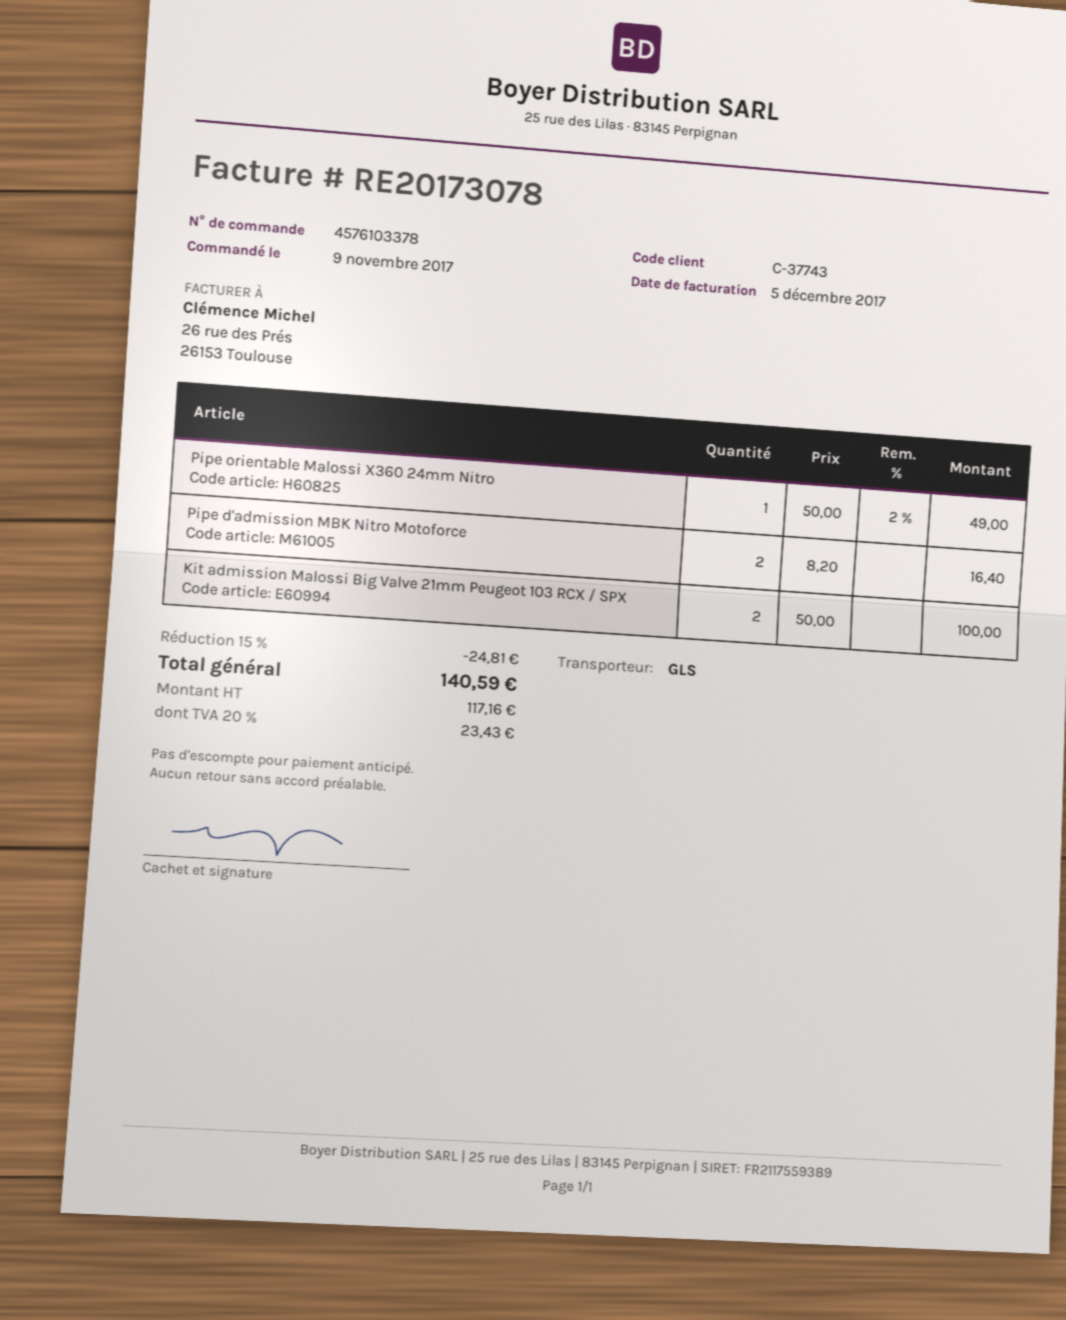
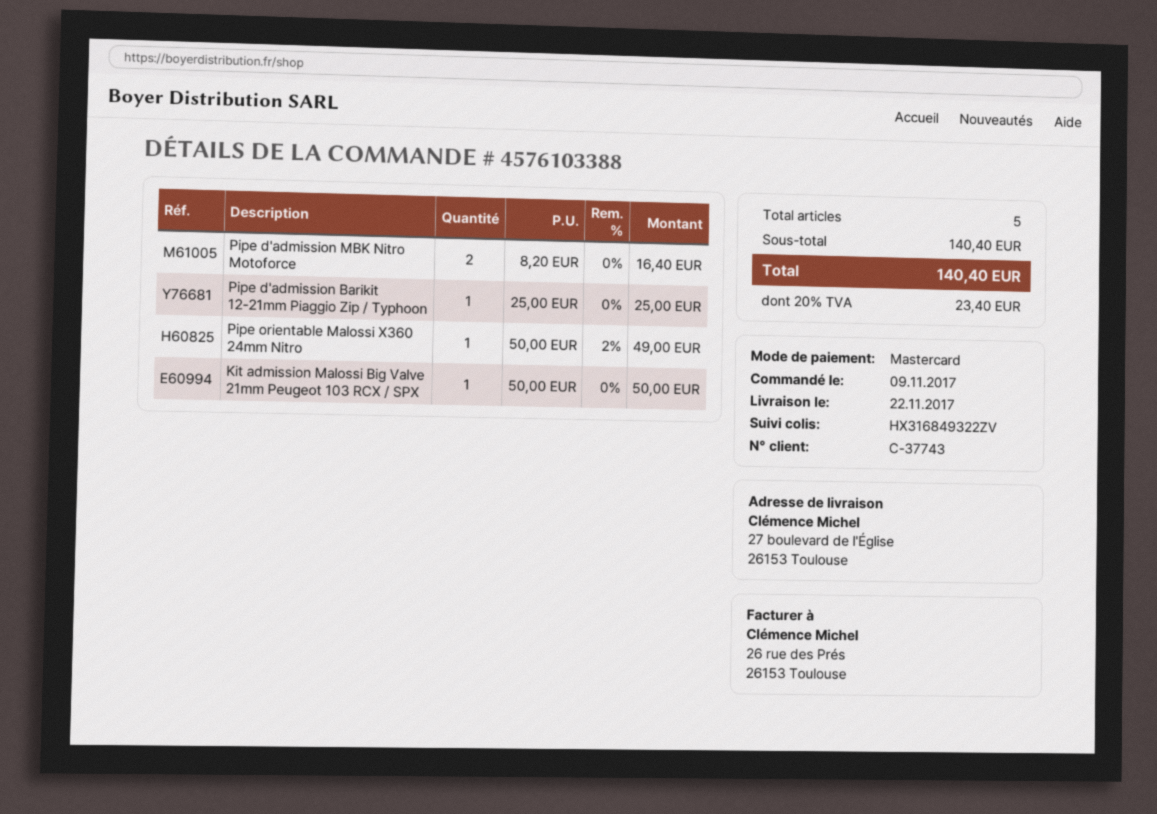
order number: 4576103378 -> 4576103388
Kit admission Malossi Big Valve 21mm Peugeot 103 RCX / SPX: 2 x 50.00 = 100.00 -> 1 x 50.00 = 50.00
Pipe d'admission Barikit 12-21mm Piaggio Zip / Typhoon: none -> 1 x 25.00 = 25.00
discount: 15% = 24.81 -> none
tax: 20% = 23.43 -> 20% = 23.40
total: 140.59 -> 140.40

